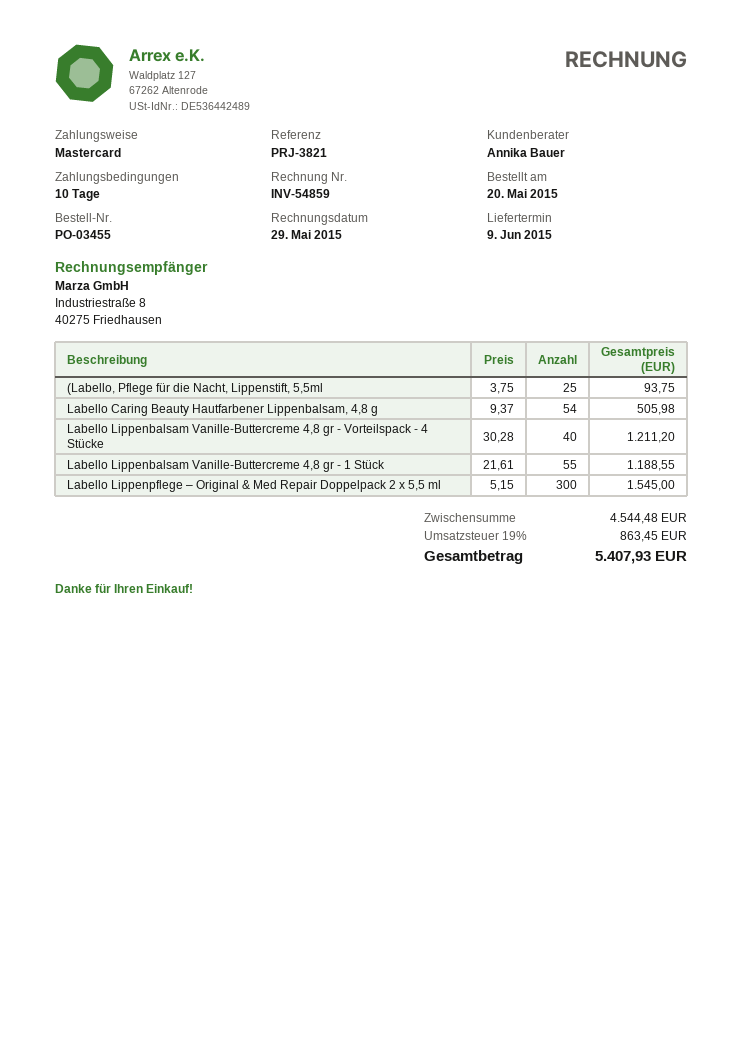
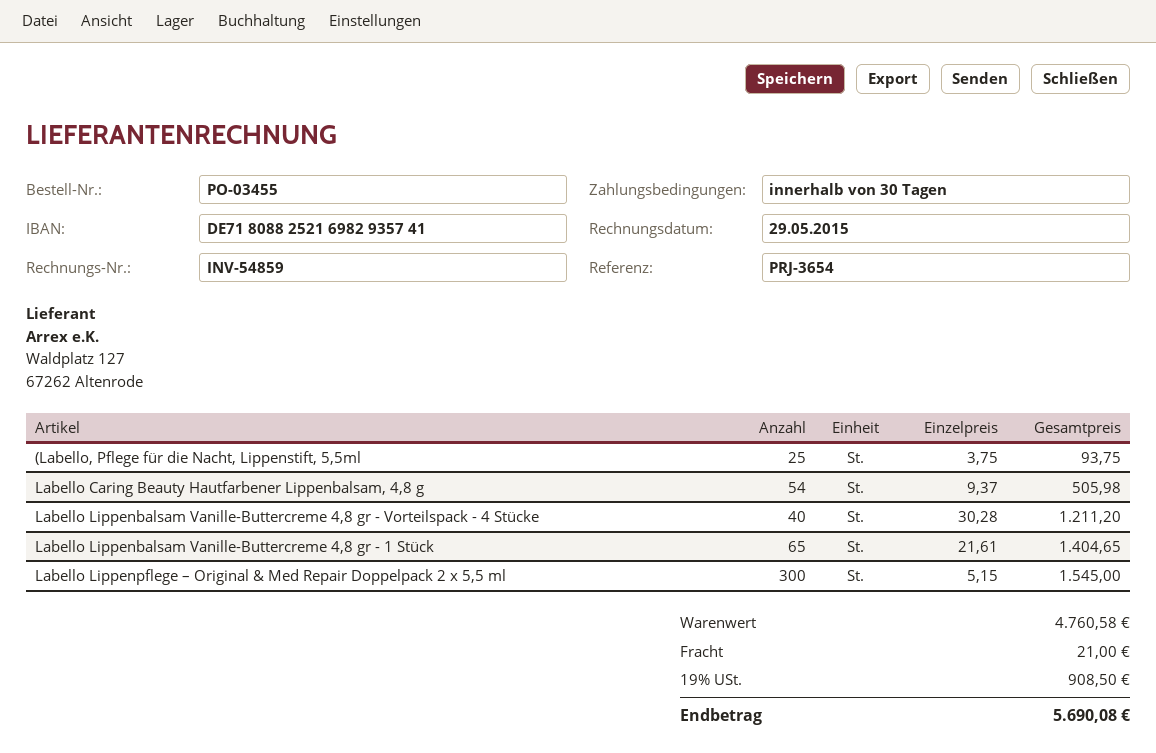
payment terms: 10 days -> 30 days
reference: PRJ-3821 -> PRJ-3654
Labello Lippenbalsam Vanille-Buttercreme 4,8 gr - 1 Stück: 55 x 21.61 = 1188.55 -> 65 x 21.61 = 1404.65
subtotal: 4544.48 -> 4760.58
shipping: none -> 21.00
tax: 19% = 863.45 -> 19% = 908.50
total: 5407.93 -> 5690.08

